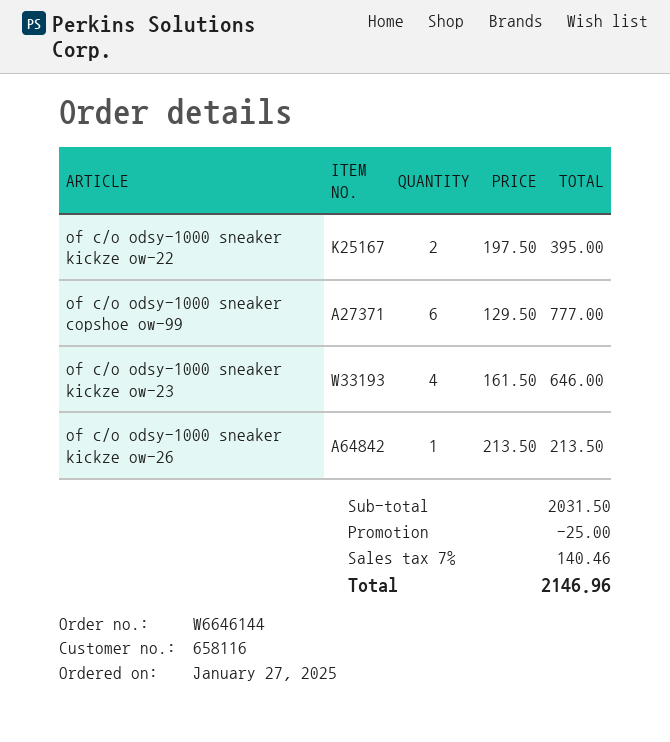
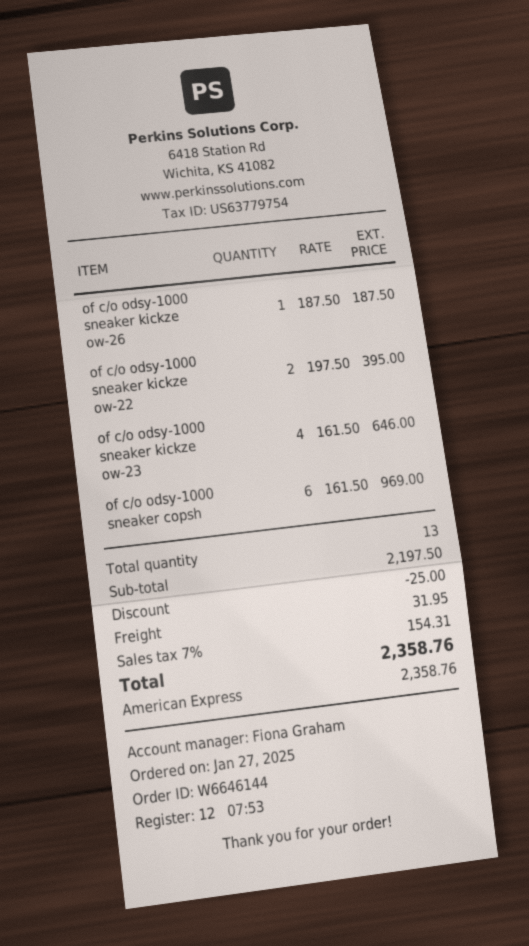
of c/o odsy-1000 sneaker copshoe ow-99: 6 x 129.50 = 777.00 -> 6 x 161.50 = 969.00
of c/o odsy-1000 sneaker kickze ow-26: 1 x 213.50 = 213.50 -> 1 x 187.50 = 187.50
subtotal: 2031.50 -> 2197.50
shipping: none -> 31.95
tax: 7% = 140.46 -> 7% = 154.31
total: 2146.96 -> 2358.76

